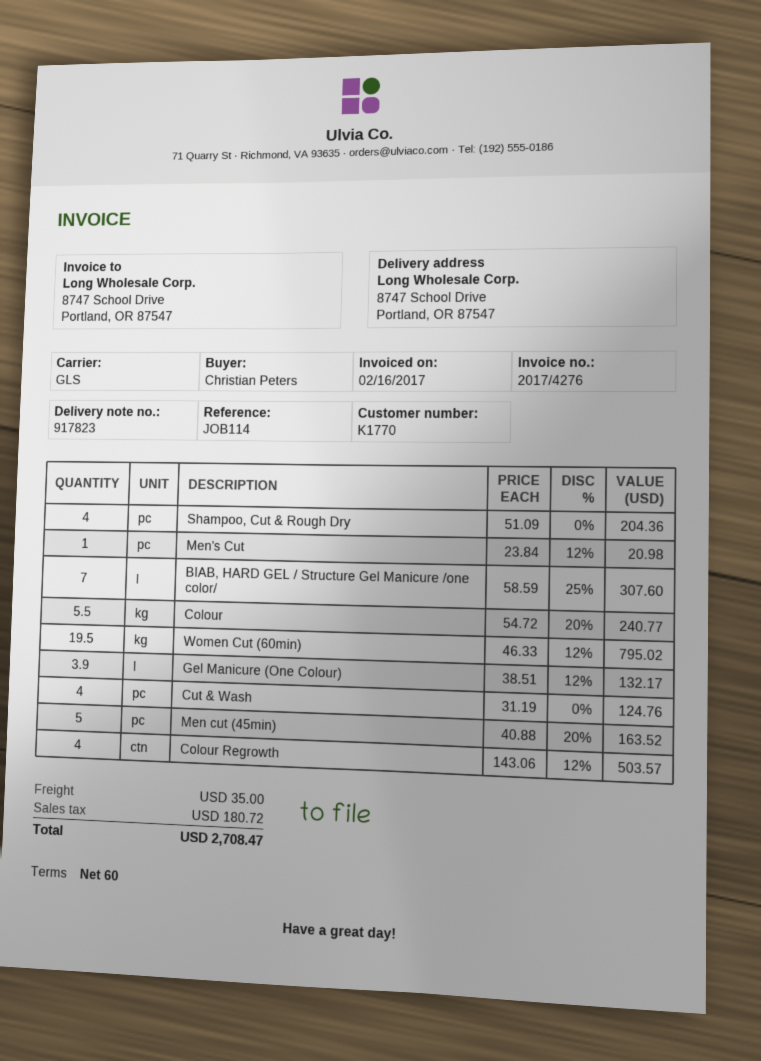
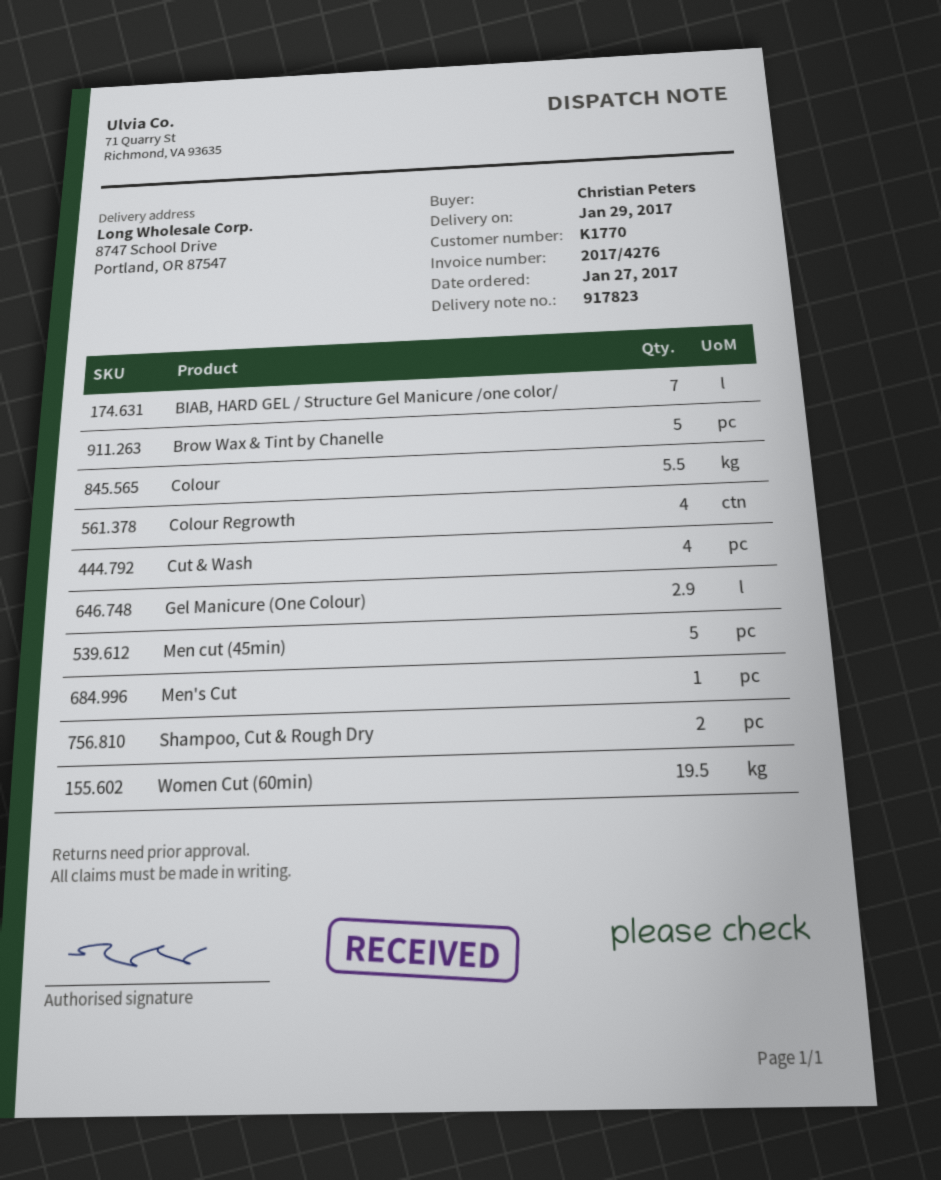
Shampoo, Cut & Rough Dry: 4 -> 2
Gel Manicure (One Colour): 3.9 -> 2.9
Brow Wax & Tint by Chanelle: none -> 5

